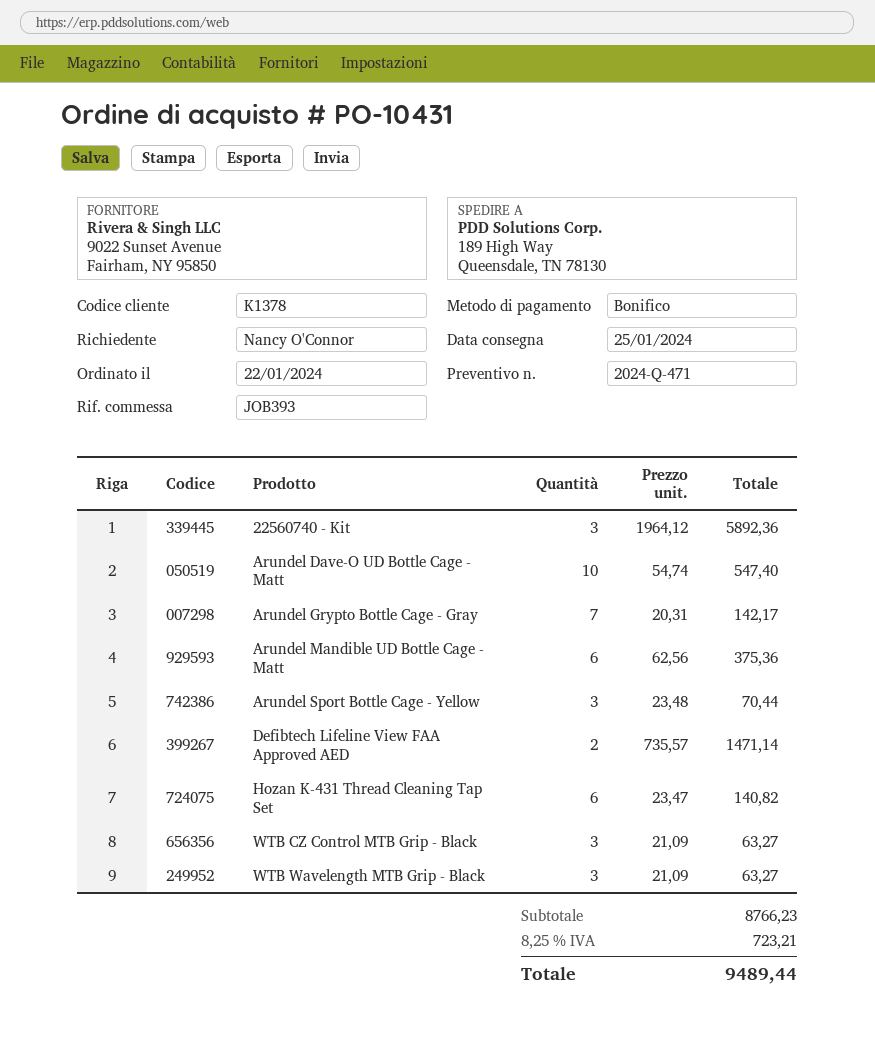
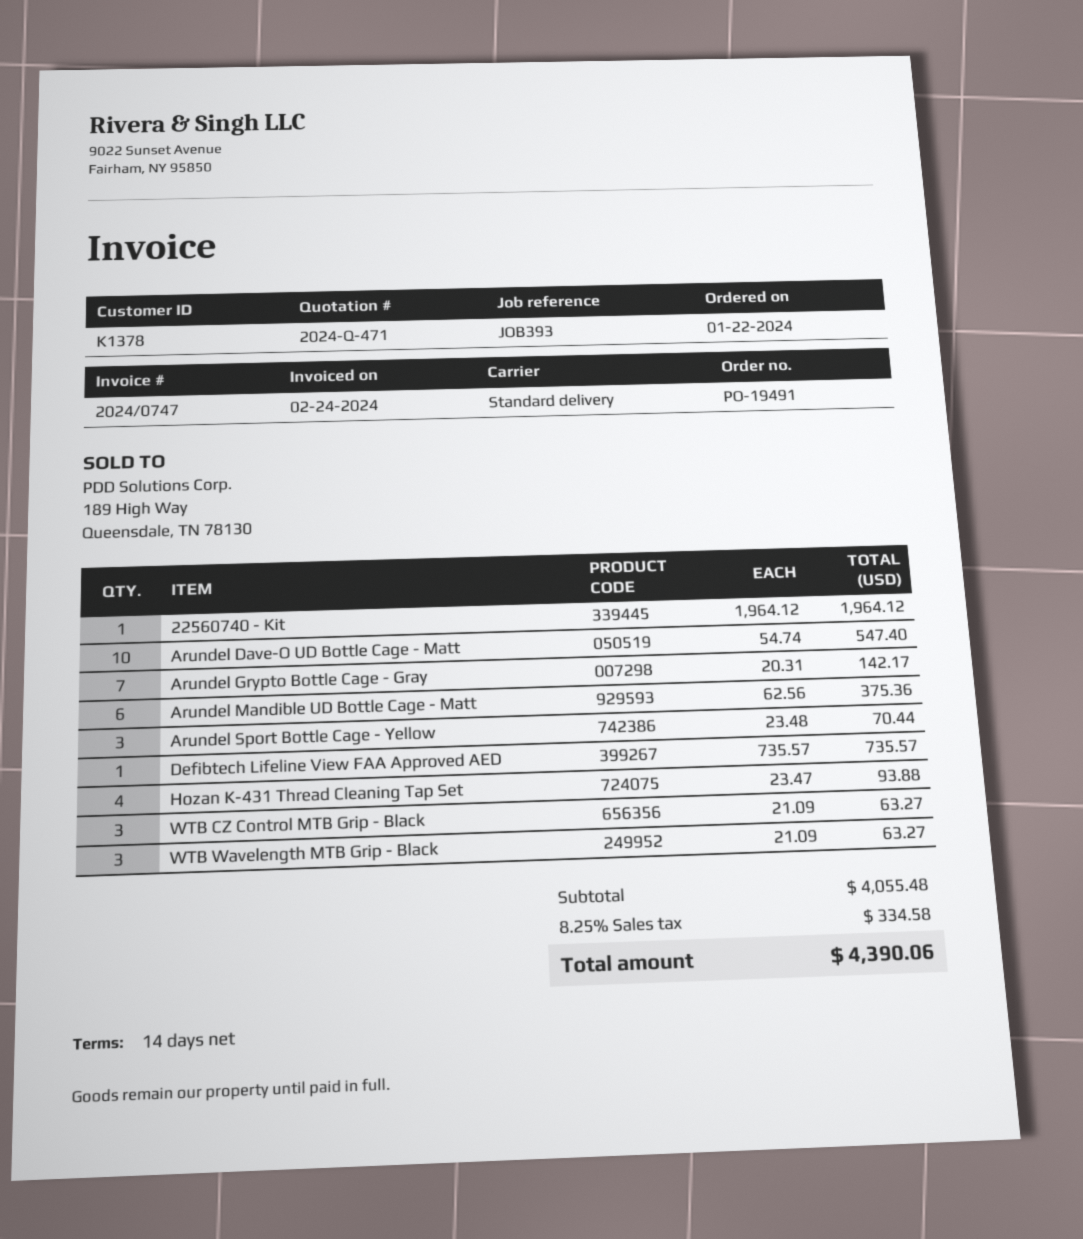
order number: PO-10431 -> PO-19491
22560740 - Kit: 3 x 1964.12 = 5892.36 -> 1 x 1964.12 = 1964.12
Defibtech Lifeline View FAA Approved AED: 2 x 735.57 = 1471.14 -> 1 x 735.57 = 735.57
Hozan K-431 Thread Cleaning Tap Set: 6 x 23.47 = 140.82 -> 4 x 23.47 = 93.88
subtotal: 8766.23 -> 4055.48
tax: 8.25% = 723.21 -> 8.25% = 334.58
total: 9489.44 -> 4390.06

